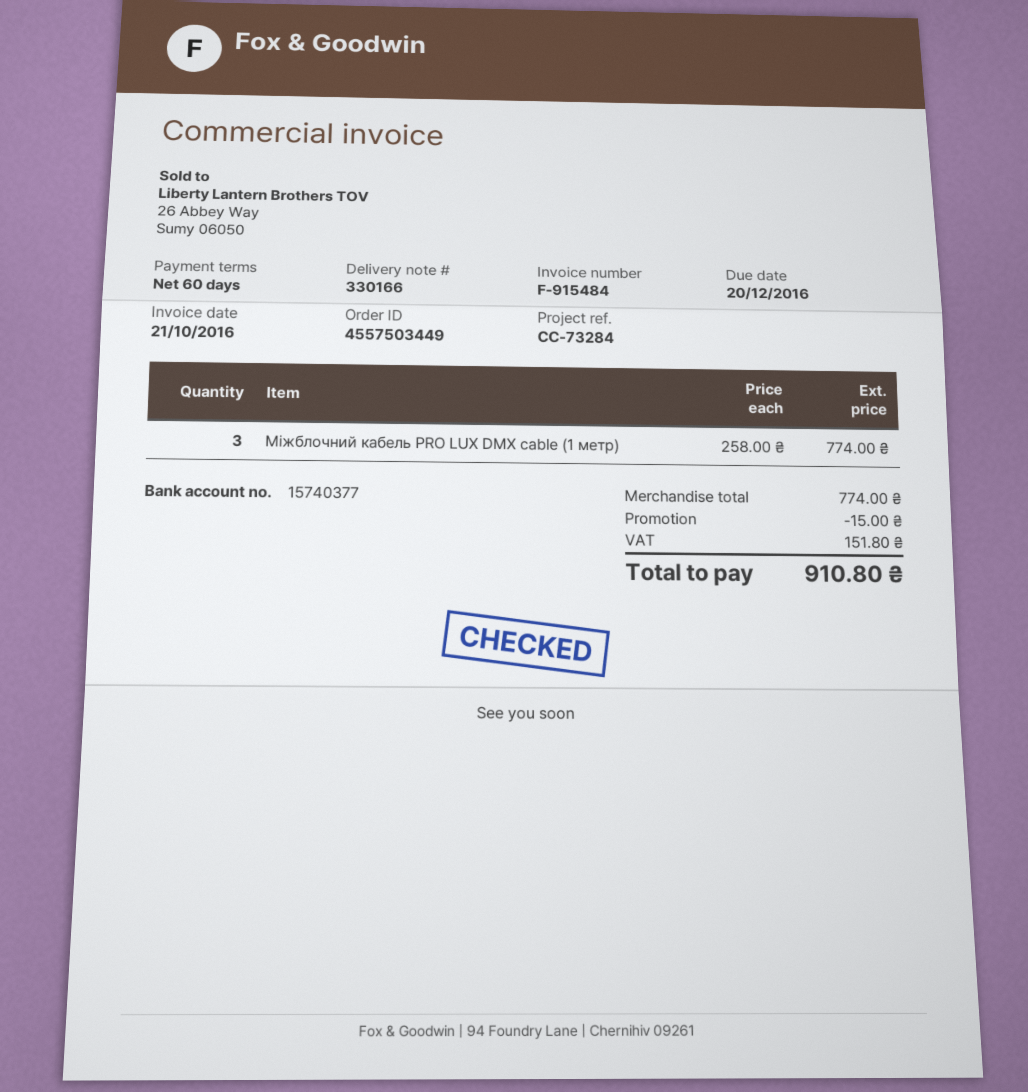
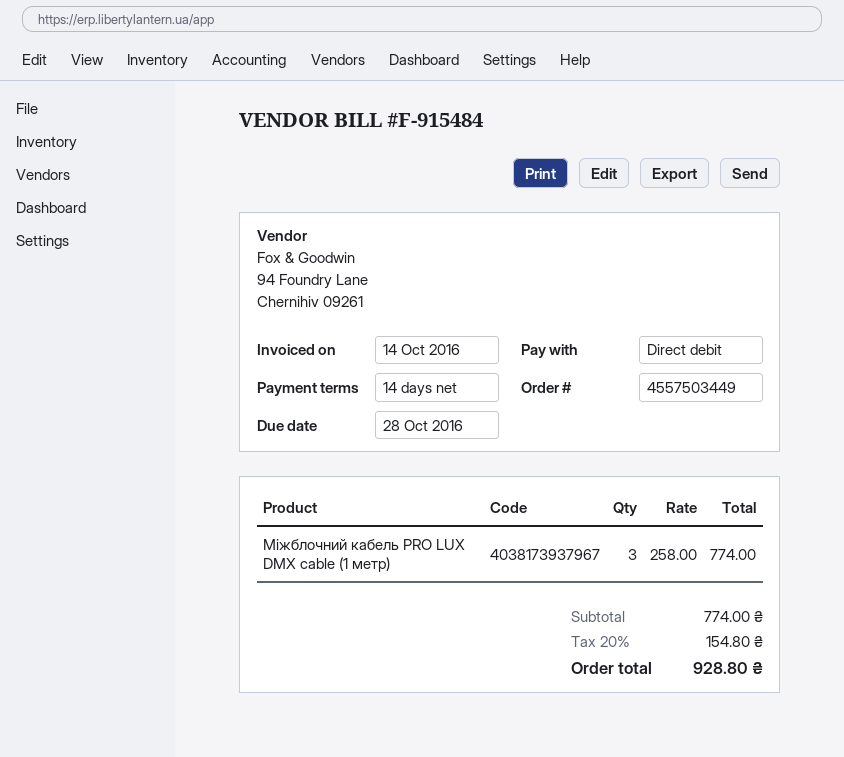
invoice date: 2016-10-21 -> 2016-10-14
payment terms: 60 days -> 14 days
due date: 2016-12-20 -> 2016-10-28
discount: 15.00 -> none
tax: 151.80 -> 154.80
total: 910.80 -> 928.80

